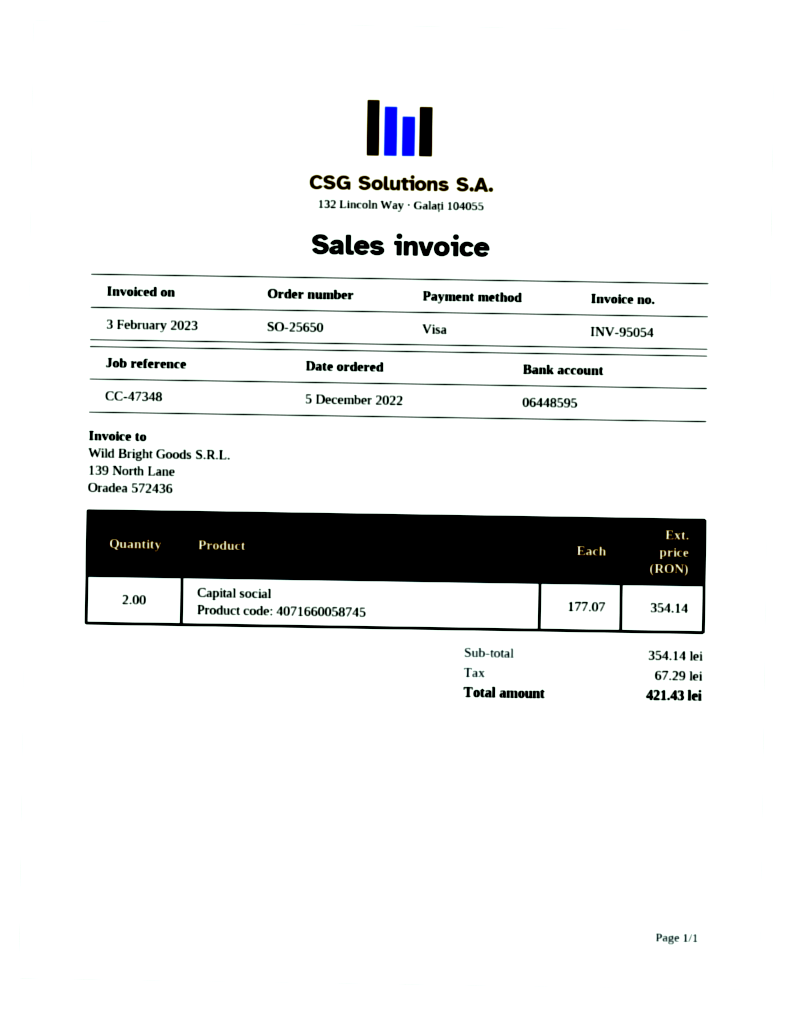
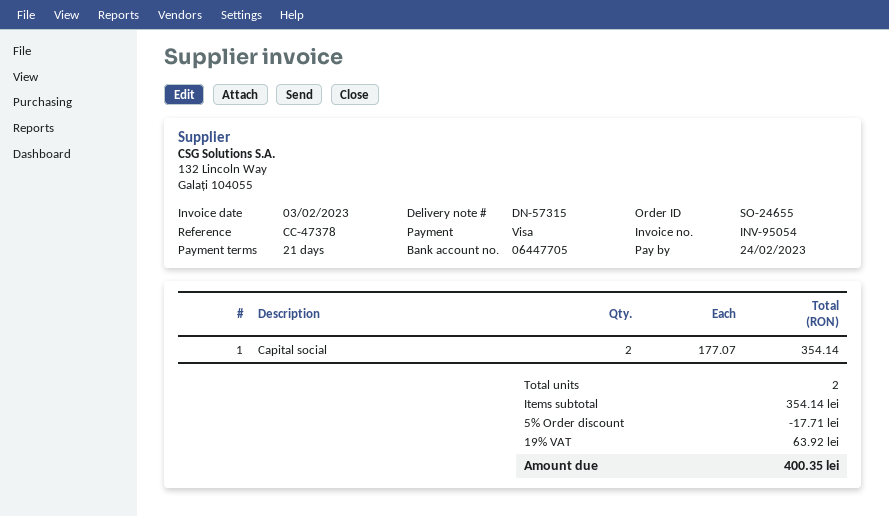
order number: SO-25650 -> SO-24655
reference: CC-47348 -> CC-47378
bank account: 06448595 -> 06447705
discount: none -> 5% = 17.71
tax: 67.29 -> 63.92
total: 421.43 -> 400.35

